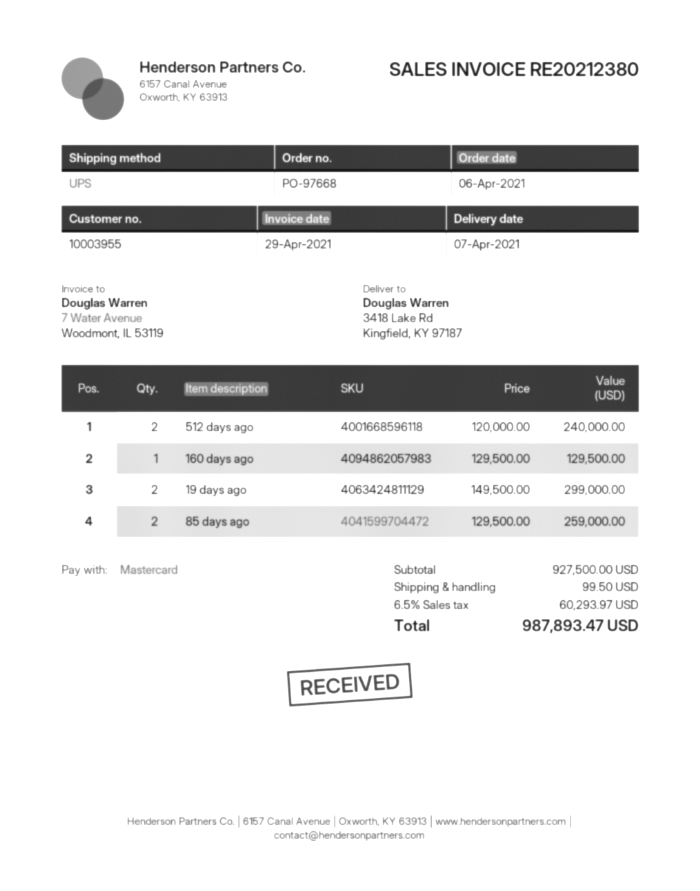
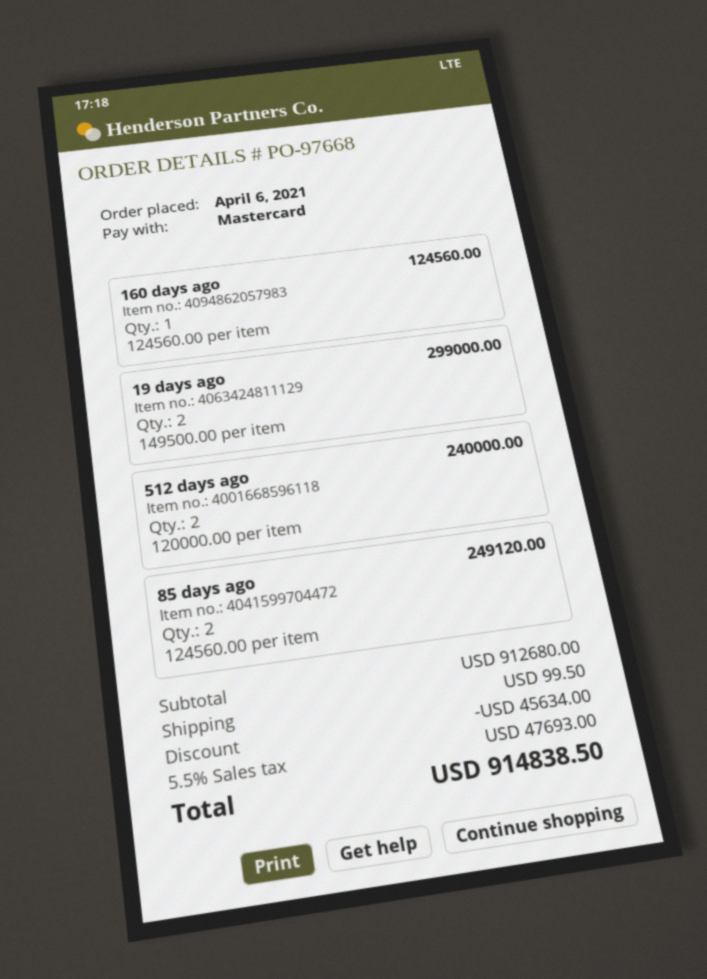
160 days ago: 1 x 129500.00 = 129500.00 -> 1 x 124560.00 = 124560.00
85 days ago: 2 x 129500.00 = 259000.00 -> 2 x 124560.00 = 249120.00
subtotal: 927500.00 -> 912680.00
discount: none -> 45634.00
tax: 6.5% = 60293.97 -> 5.5% = 47693.00
total: 987893.47 -> 914838.50

